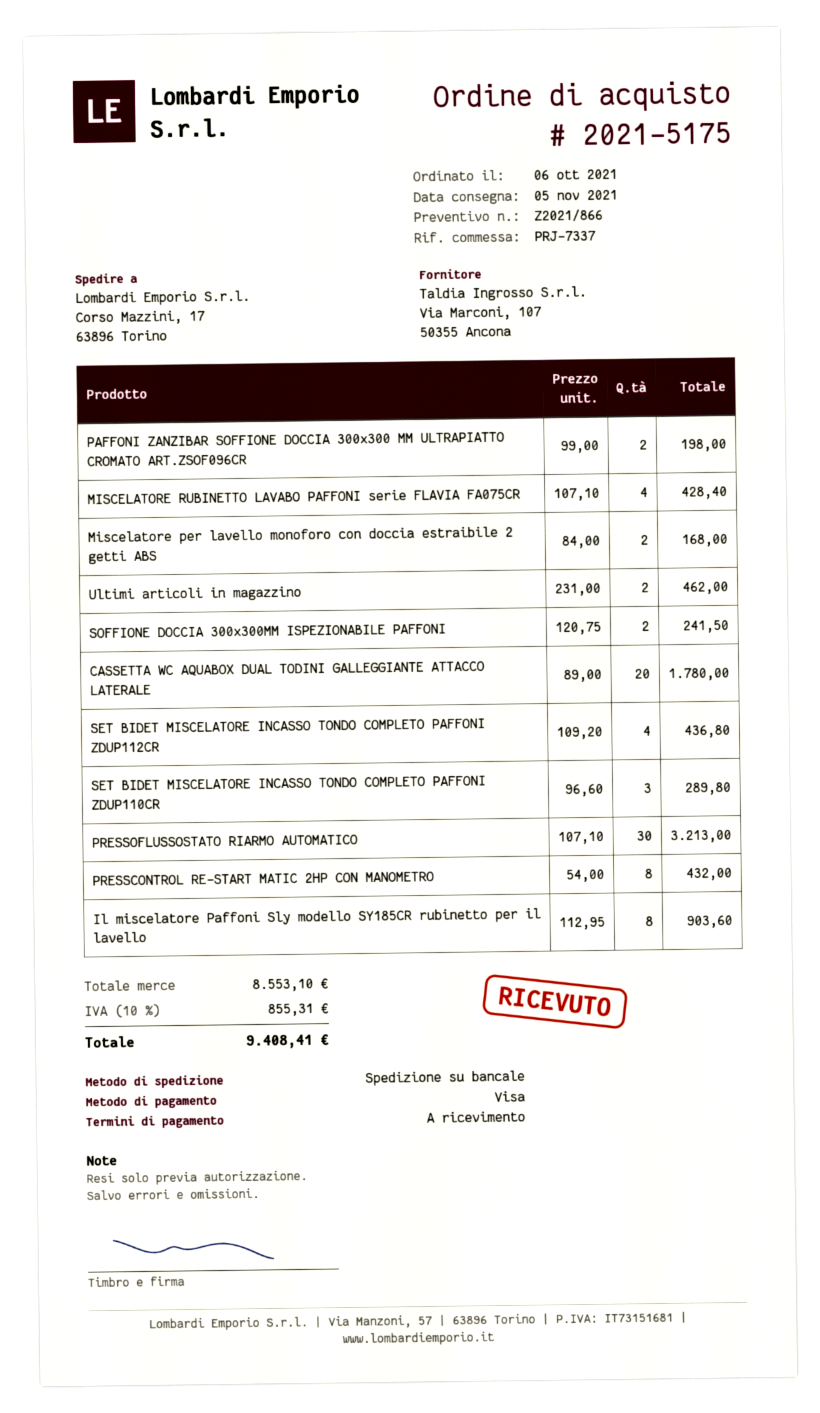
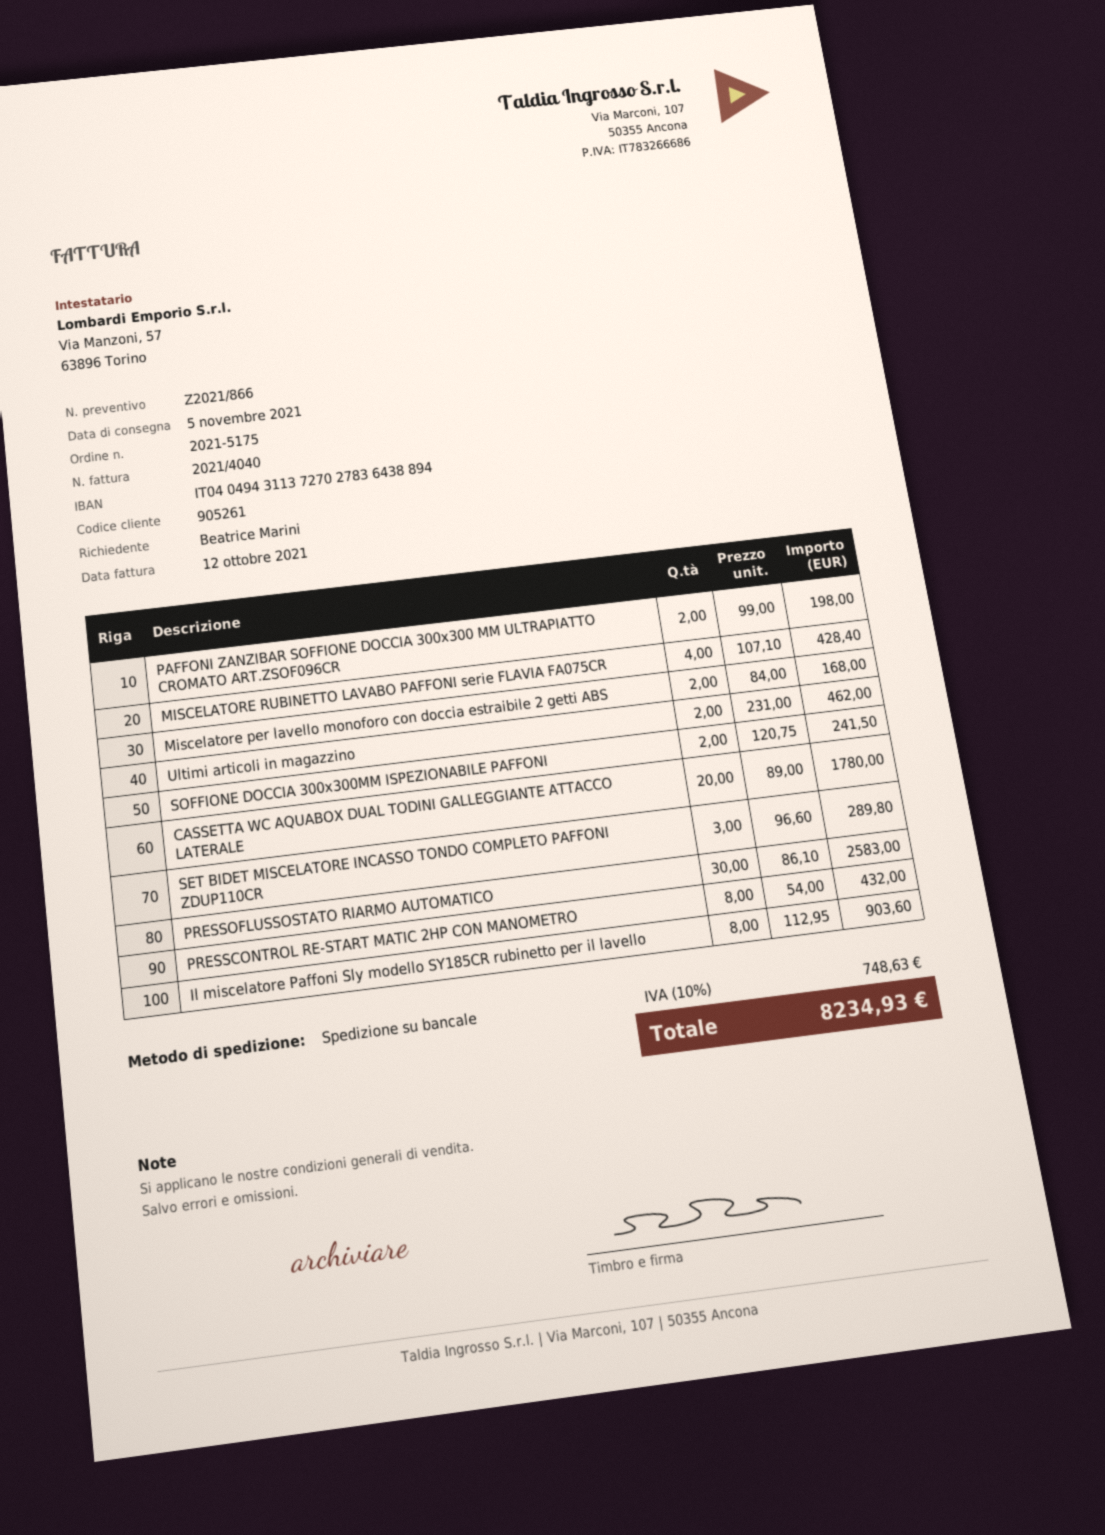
SET BIDET MISCELATORE INCASSO TONDO COMPLETO PAFFONI ZDUP112CR: 4 x 109.20 = 436.80 -> none
PRESSOFLUSSOSTATO RIARMO AUTOMATICO: 30 x 107.10 = 3213.00 -> 30 x 86.10 = 2583.00
tax: 10% = 855.31 -> 10% = 748.63
total: 9408.41 -> 8234.93

